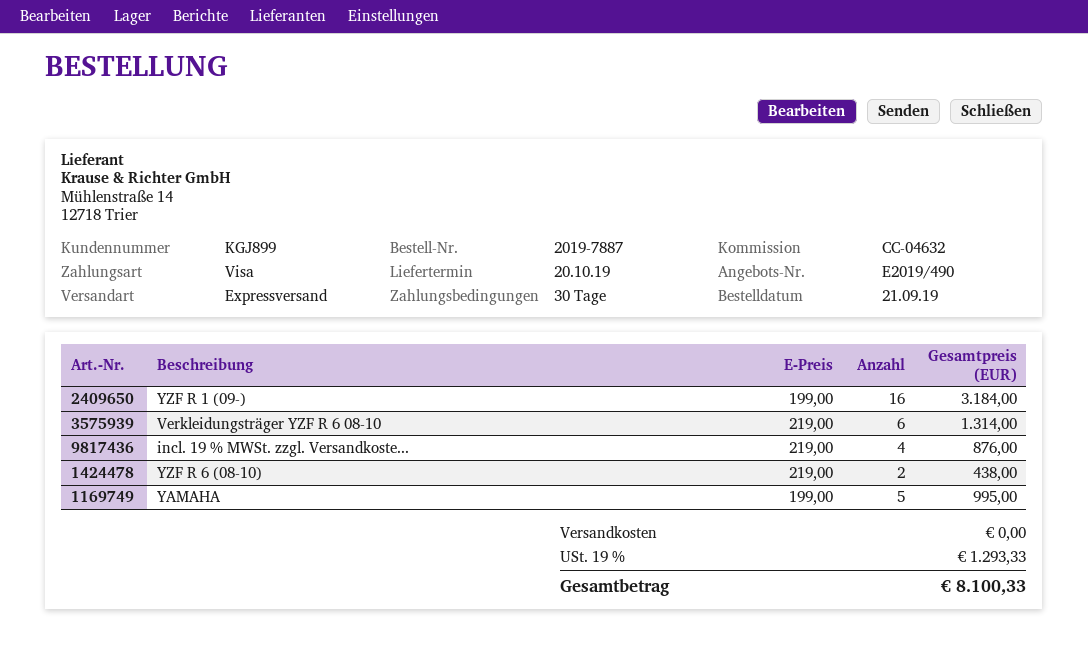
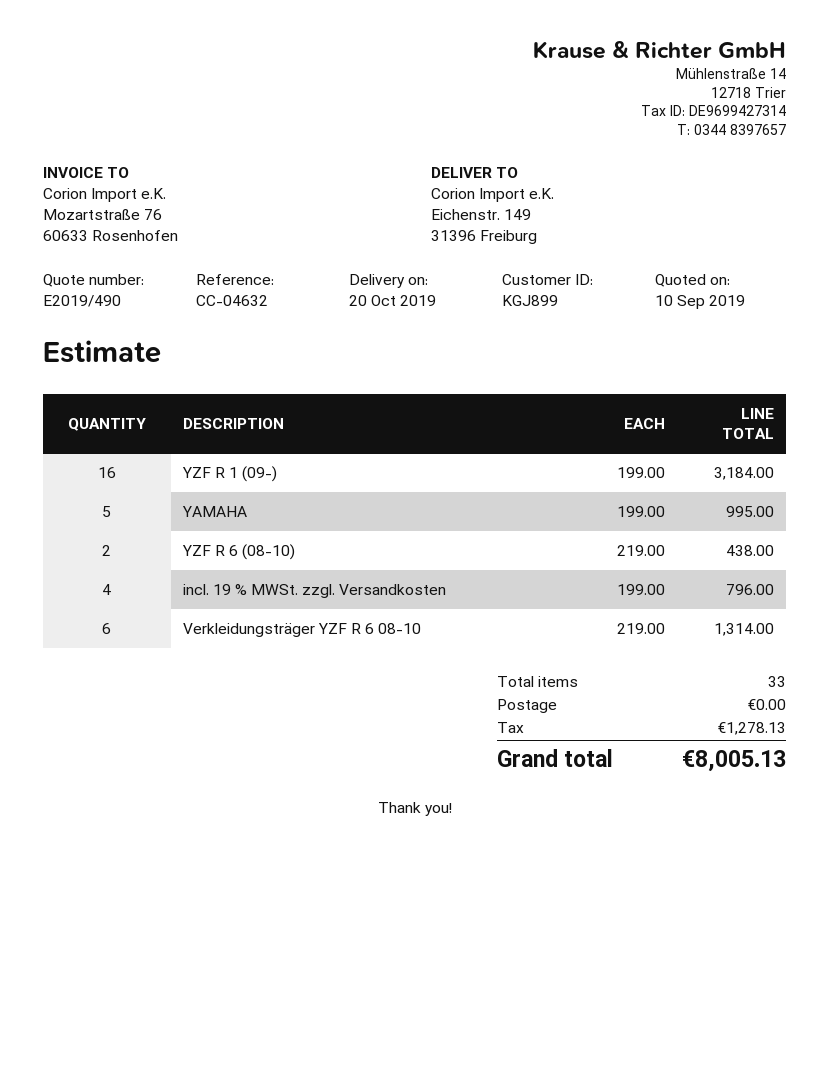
incl. 19 % MWSt. zzgl. Versandkoste...: 4 x 219.00 = 876.00 -> 4 x 199.00 = 796.00
tax: 1293.33 -> 1278.13
total: 8100.33 -> 8005.13

